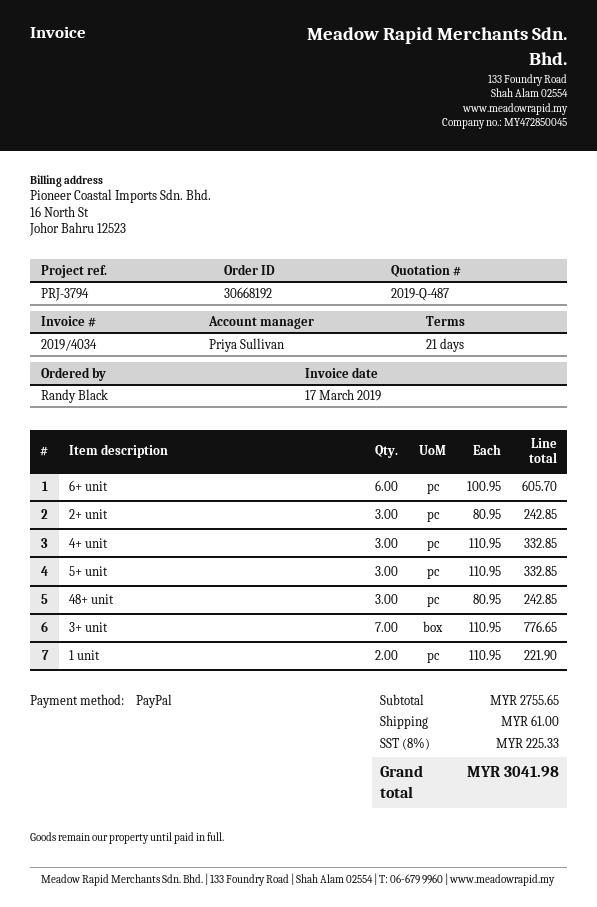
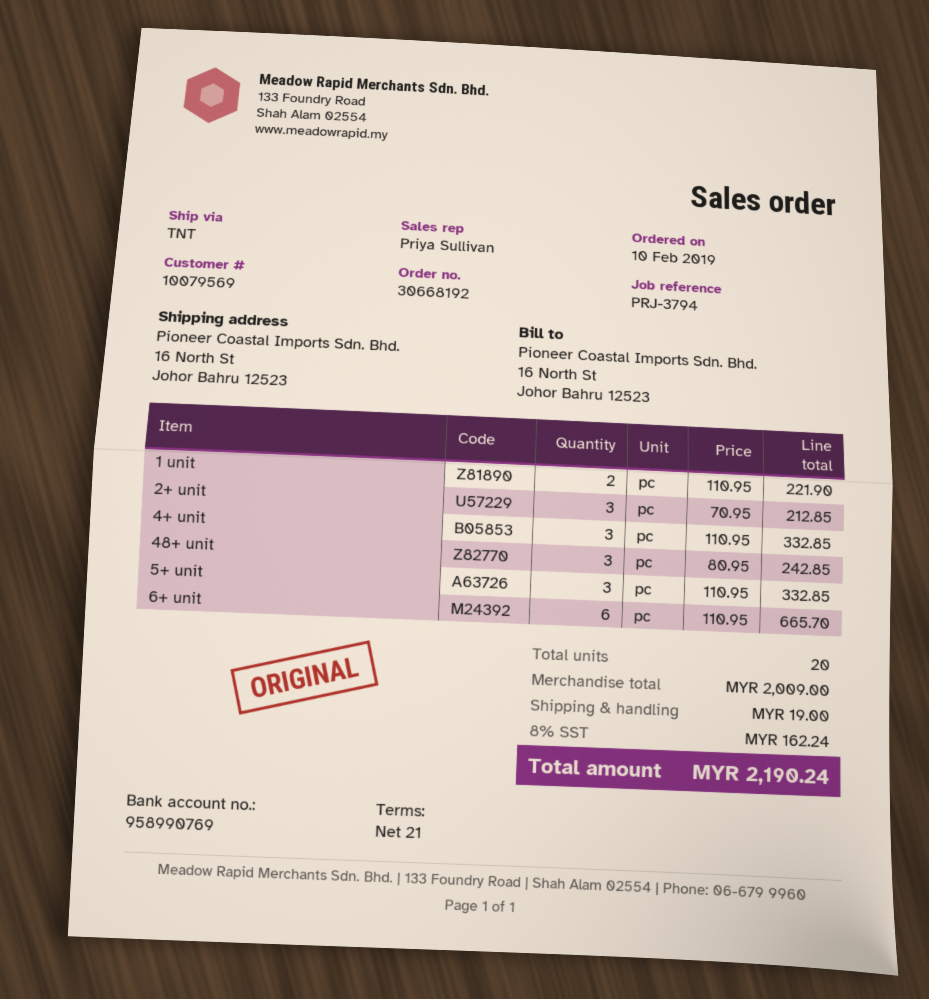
6+ unit: 6 x 100.95 = 605.70 -> 6 x 110.95 = 665.70
2+ unit: 3 x 80.95 = 242.85 -> 3 x 70.95 = 212.85
3+ unit: 7 x 110.95 = 776.65 -> none
subtotal: 2755.65 -> 2009.00
shipping: 61.00 -> 19.00
tax: 8% = 225.33 -> 8% = 162.24
total: 3041.98 -> 2190.24

